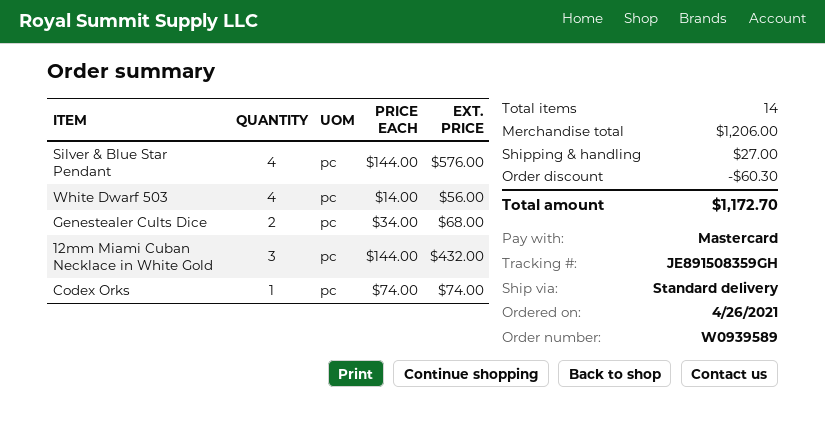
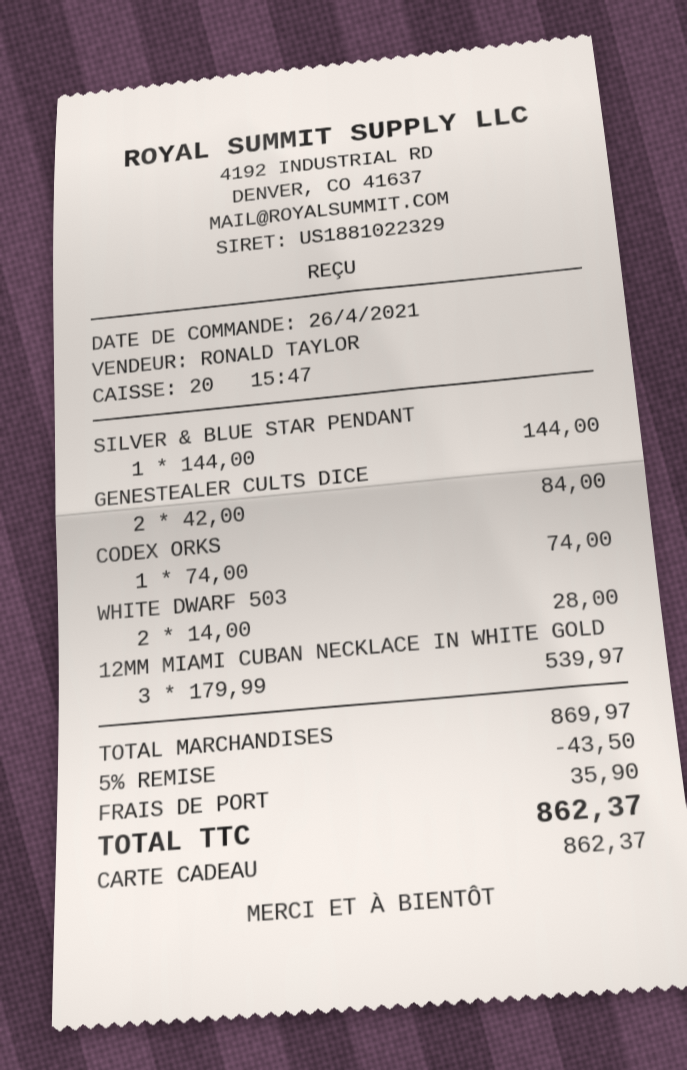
payment method: Mastercard -> gift card
Silver & Blue Star Pendant: 4 x 144.00 = 576.00 -> 1 x 144.00 = 144.00
White Dwarf 503: 4 x 14.00 = 56.00 -> 2 x 14.00 = 28.00
Genestealer Cults Dice: 2 x 34.00 = 68.00 -> 2 x 42.00 = 84.00
12mm Miami Cuban Necklace in White Gold: 3 x 144.00 = 432.00 -> 3 x 179.99 = 539.97
subtotal: 1206.00 -> 869.97
discount: 60.30 -> 43.50
shipping: 27.00 -> 35.90
total: 1172.70 -> 862.37

